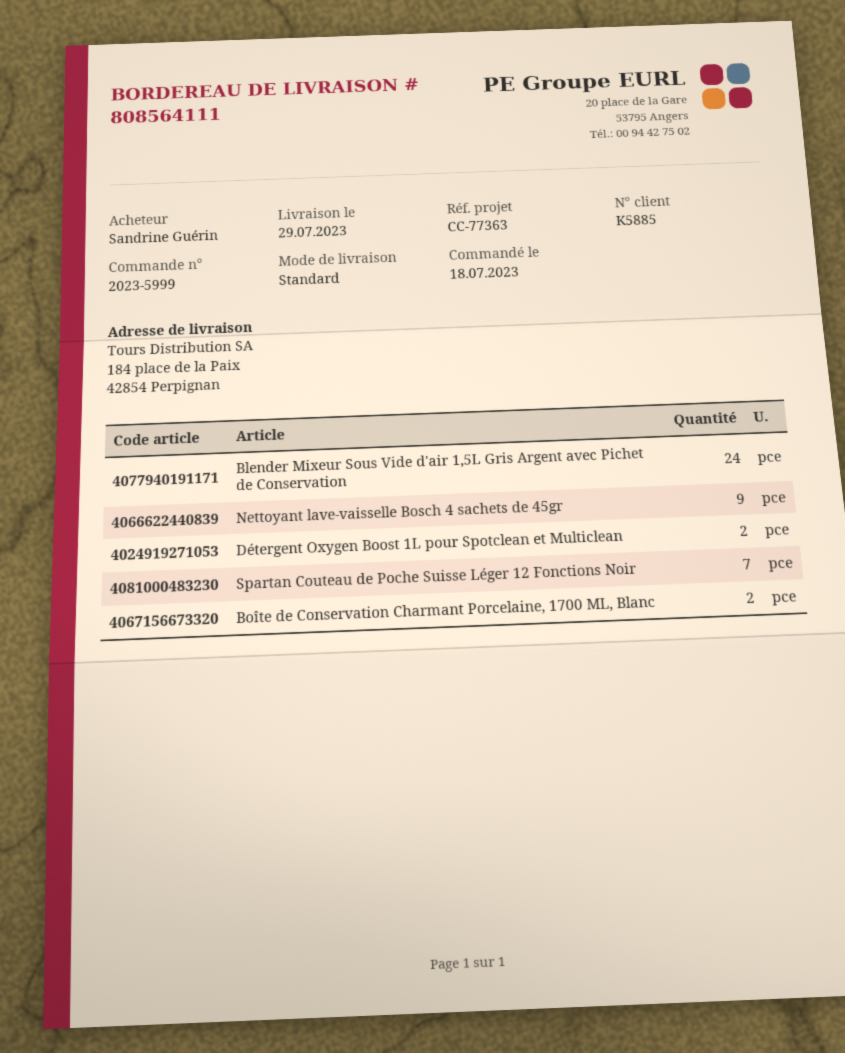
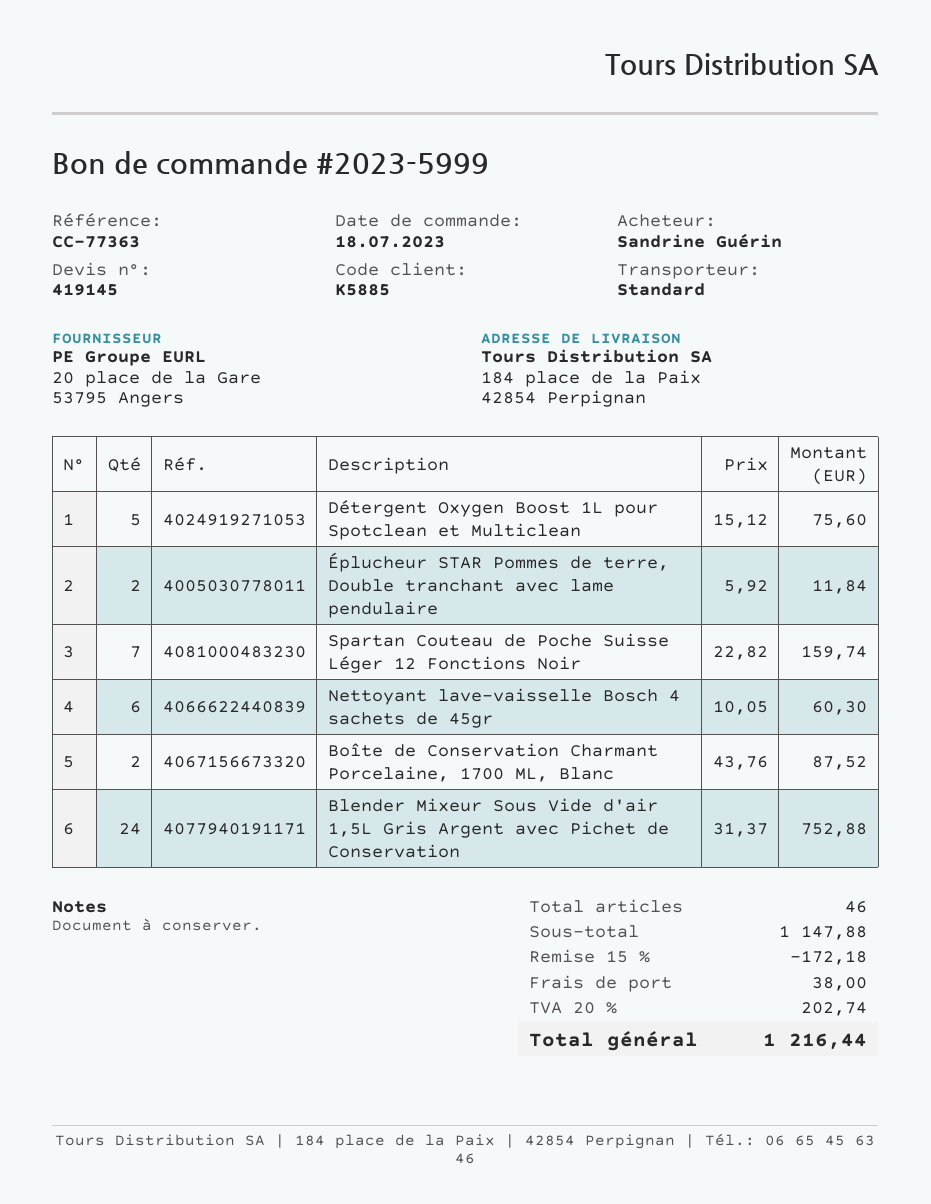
Nettoyant lave-vaisselle Bosch 4 sachets de 45gr: 9 -> 6
Détergent Oxygen Boost 1L pour Spotclean et Multiclean: 2 -> 5
Éplucheur STAR Pommes de terre, Double tranchant avec lame pendulaire: none -> 2

